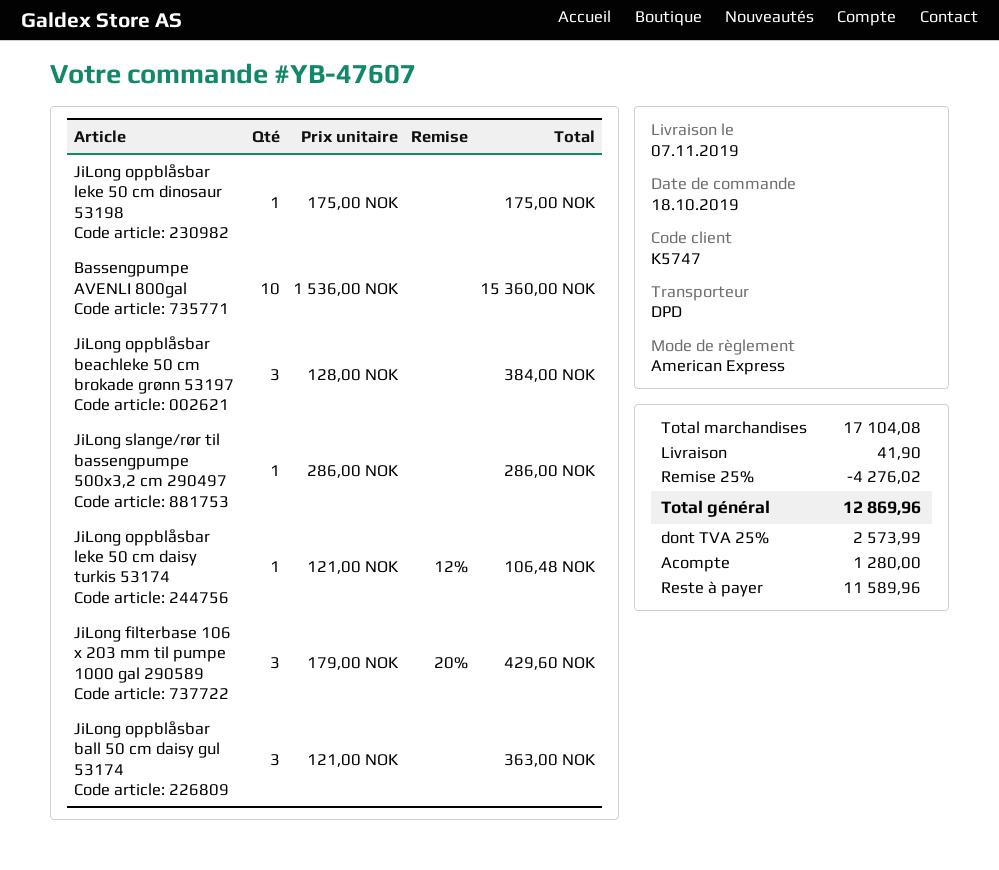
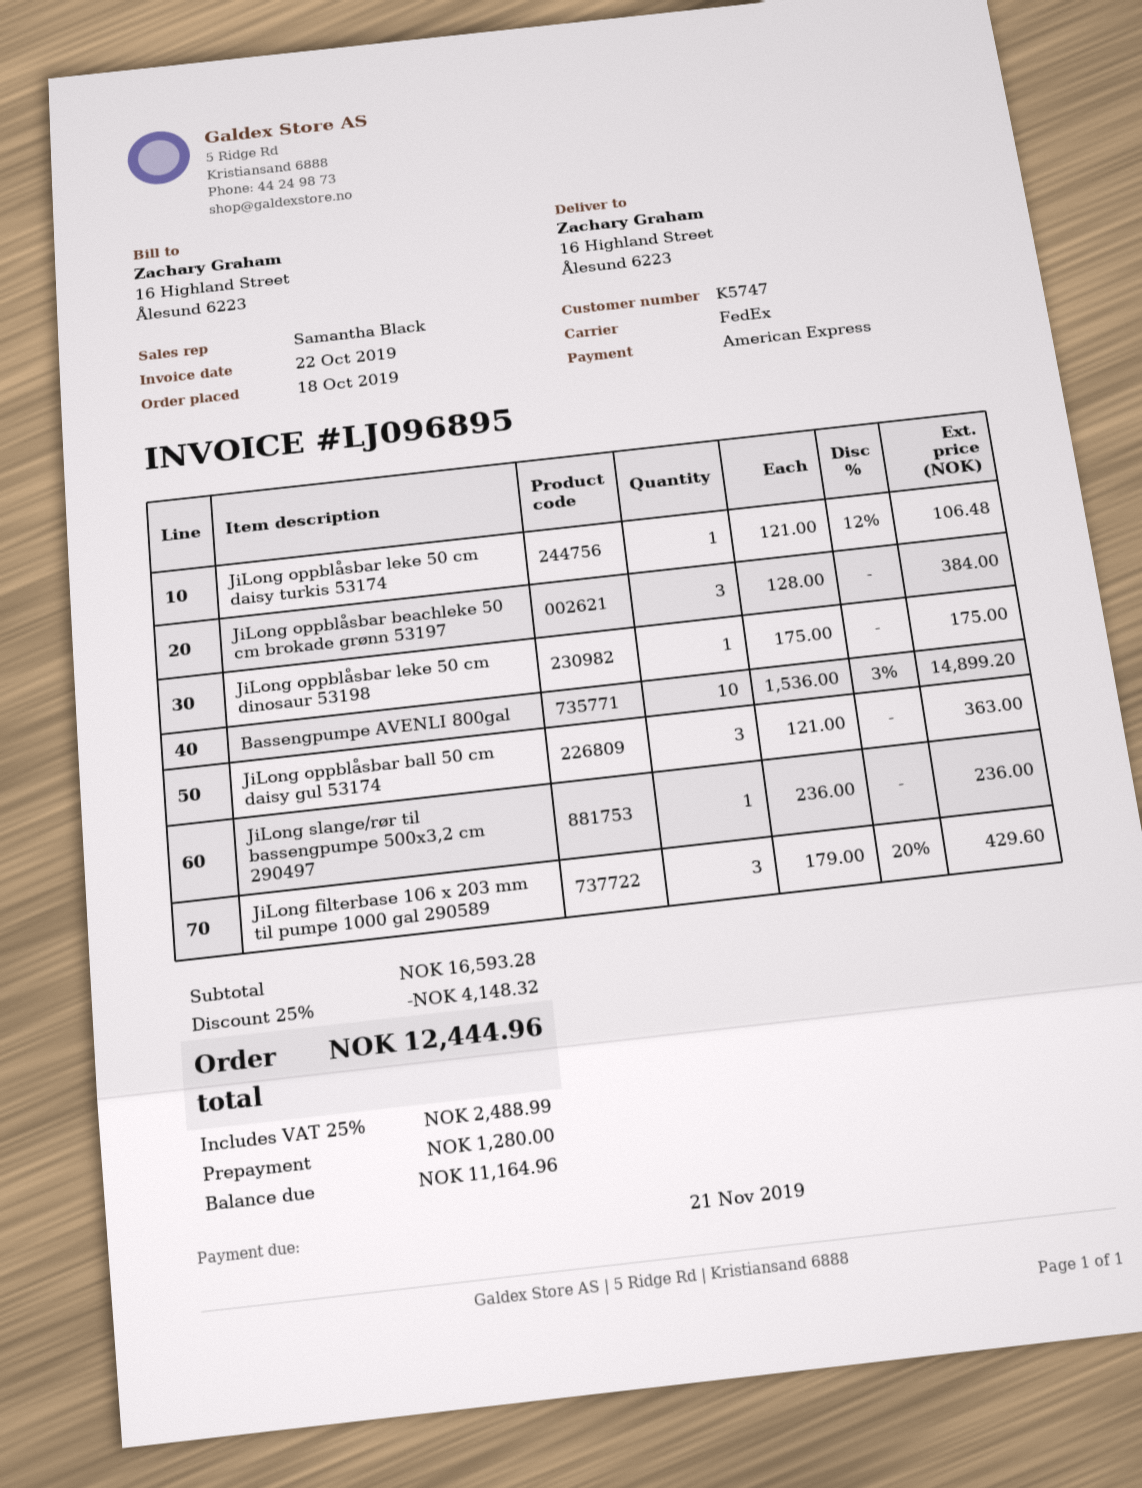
shipping method: DPD -> FedEx
Bassengpumpe AVENLI 800gal: 10 x 1536.00 = 15360.00 -> 10 x 1536.00 - 3% = 14899.20
JiLong slange/rør til bassengpumpe 500x3,2 cm 290497: 1 x 286.00 = 286.00 -> 1 x 236.00 = 236.00
subtotal: 17104.08 -> 16593.28
discount: 25% = 4276.02 -> 25% = 4148.32
shipping: 41.90 -> none
tax: 25% = 2573.99 -> 25% = 2488.99
total: 12869.96 -> 12444.96
balance: 11589.96 -> 11164.96

